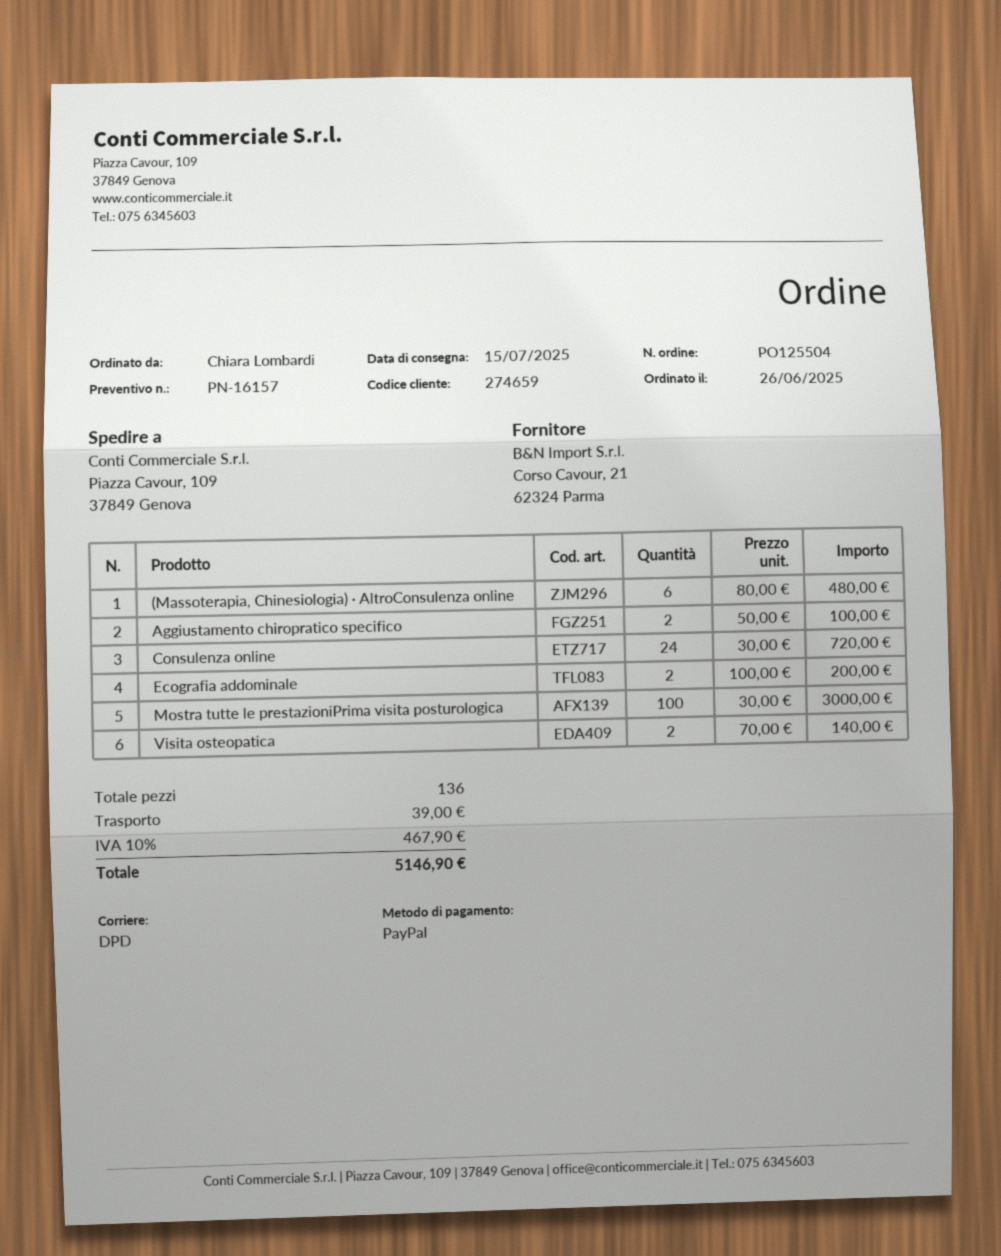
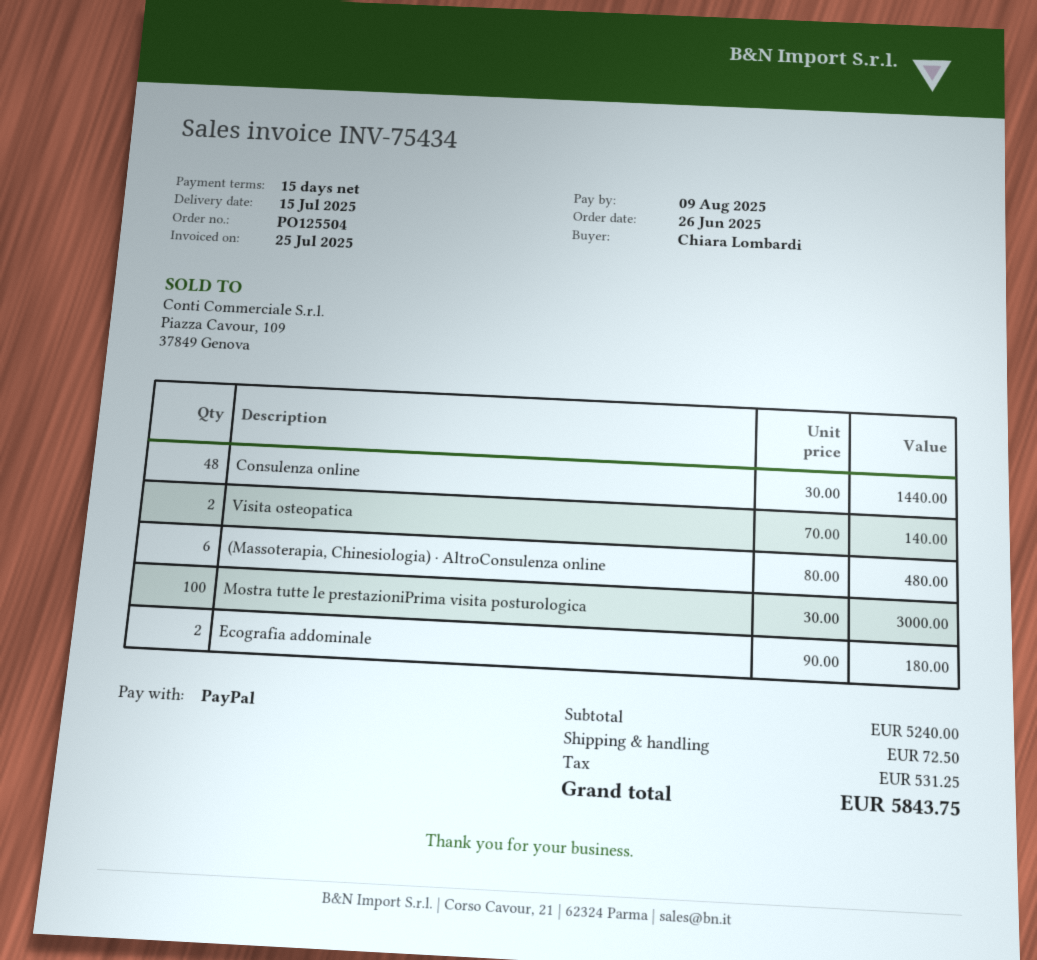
Aggiustamento chiropratico specifico: 2 x 50.00 = 100.00 -> none
Consulenza online: 24 x 30.00 = 720.00 -> 48 x 30.00 = 1440.00
Ecografia addominale: 2 x 100.00 = 200.00 -> 2 x 90.00 = 180.00
shipping: 39.00 -> 72.50
tax: 467.90 -> 531.25
total: 5146.90 -> 5843.75

